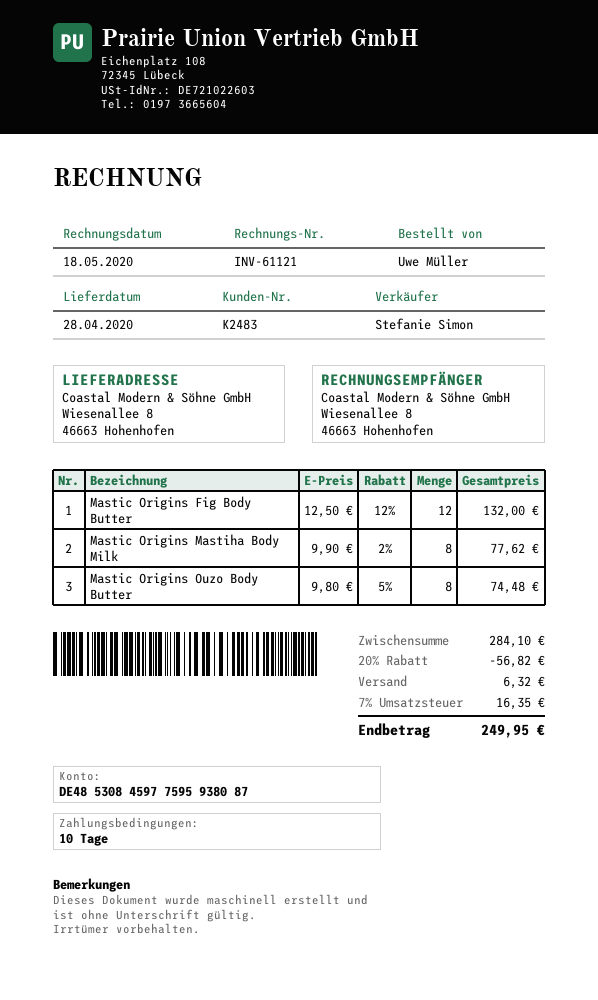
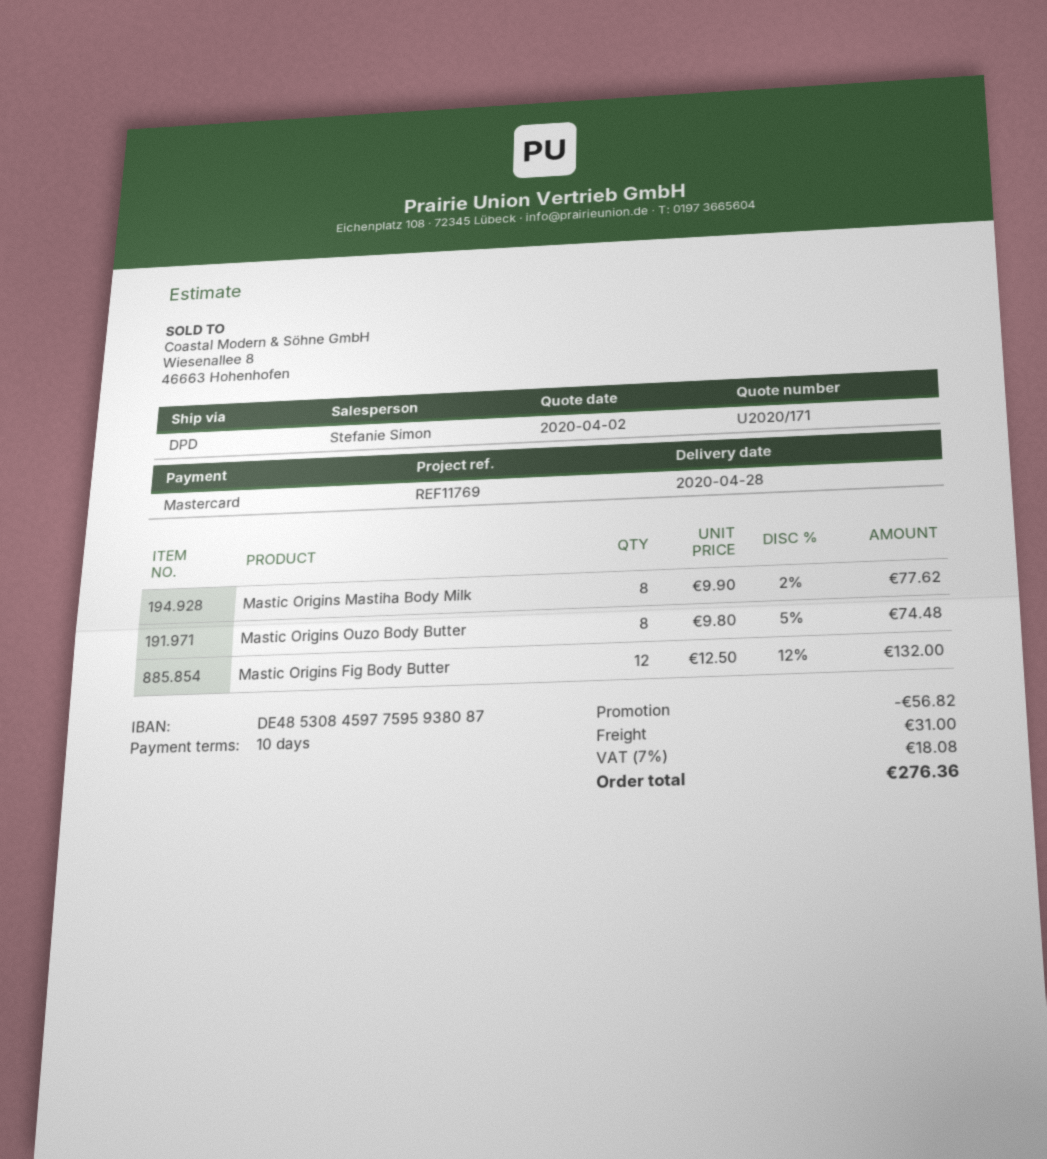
shipping: 6.32 -> 31.00
tax: 7% = 16.35 -> 7% = 18.08
total: 249.95 -> 276.36

